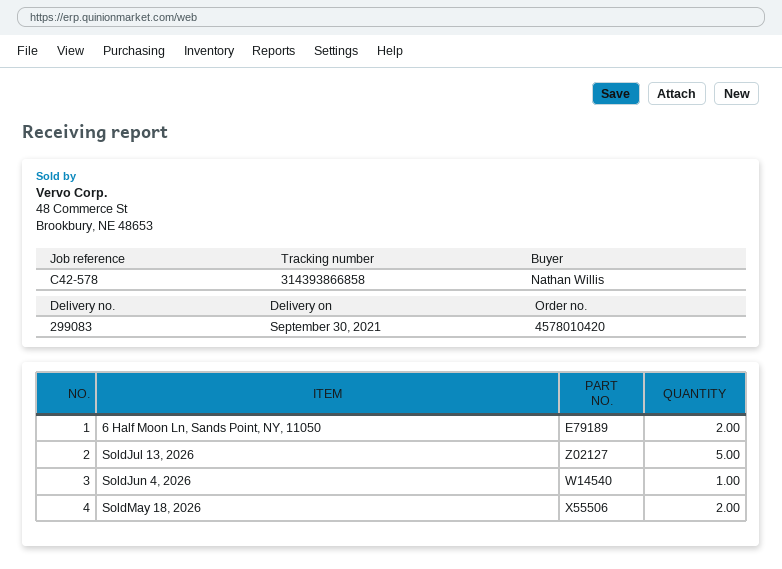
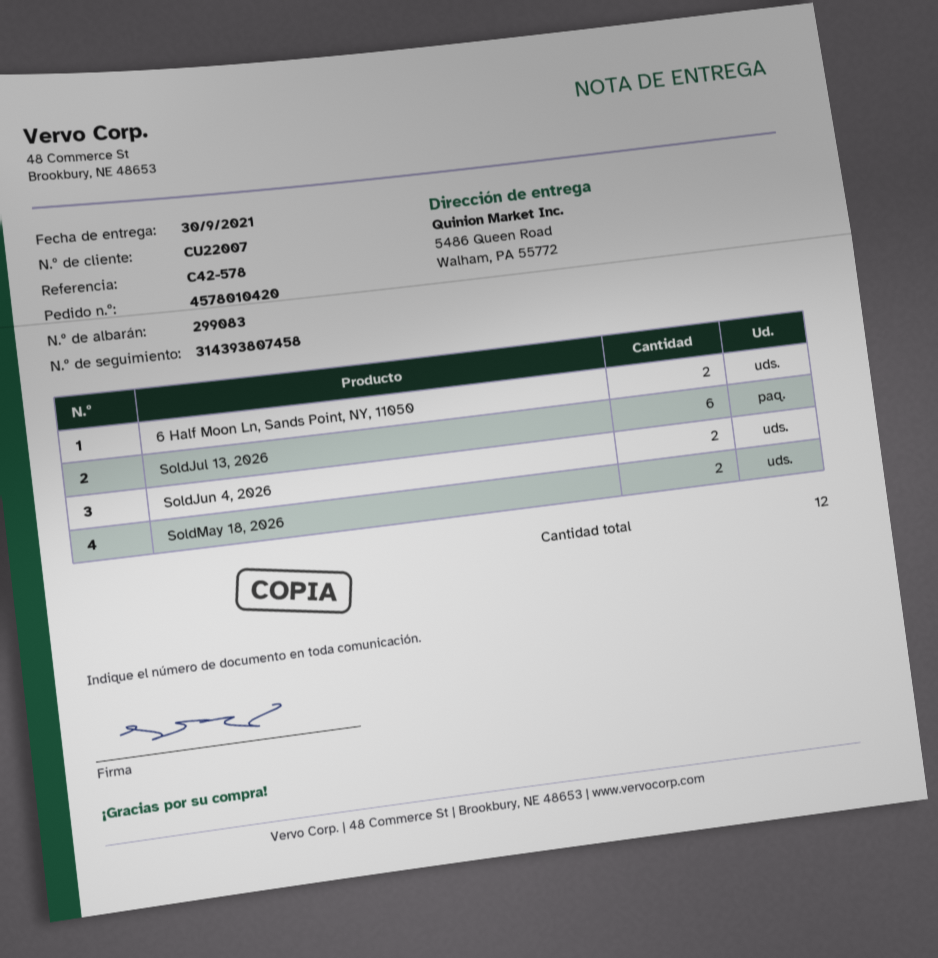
tracking number: 314393866858 -> 314393807458
SoldJul 13, 2026: 5 -> 6
SoldJun 4, 2026: 1 -> 2

